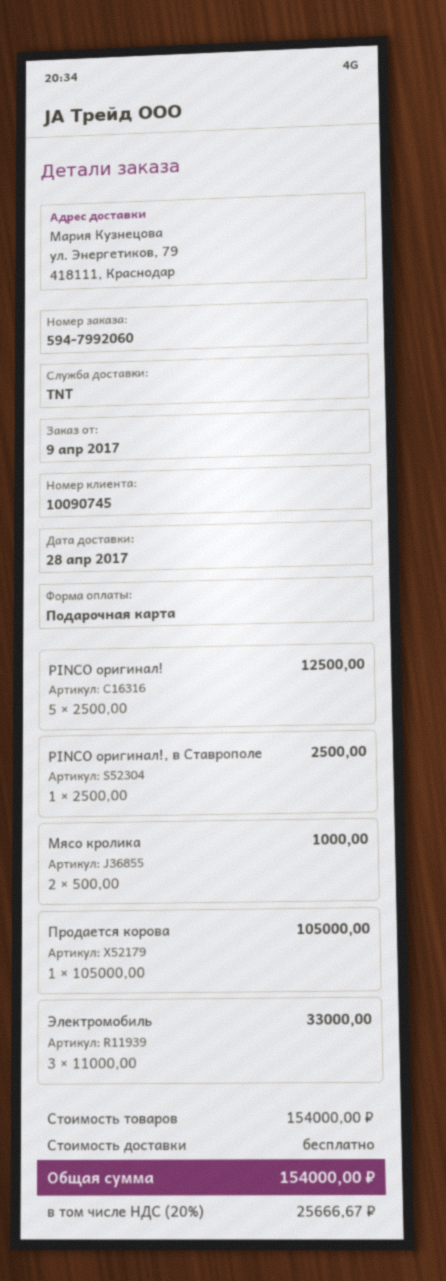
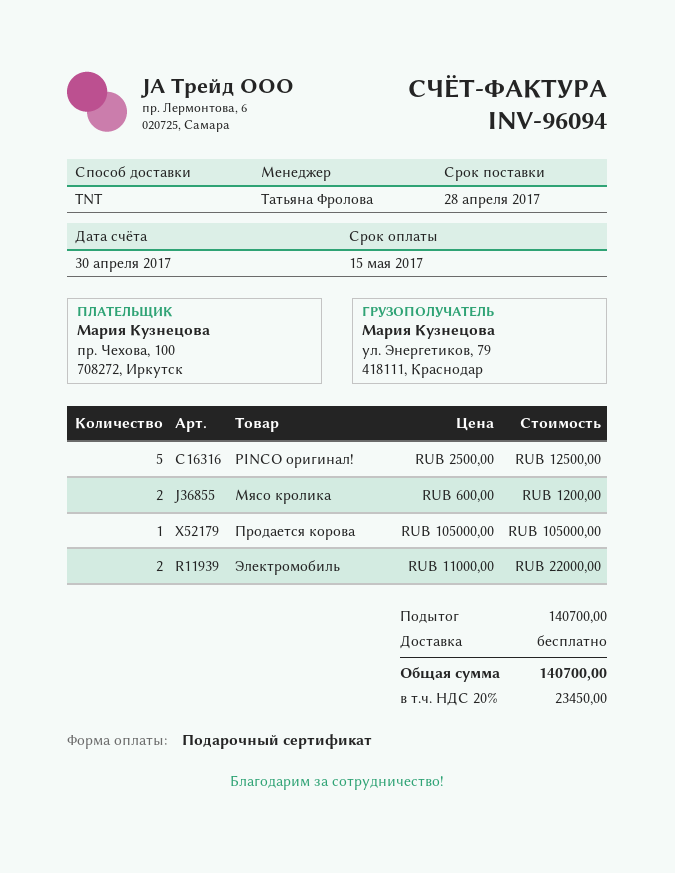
PINCO оригинал!, в Ставрополе: 1 x 2500.00 = 2500.00 -> none
Мясо кролика: 2 x 500.00 = 1000.00 -> 2 x 600.00 = 1200.00
Электромобиль: 3 x 11000.00 = 33000.00 -> 2 x 11000.00 = 22000.00
subtotal: 154000.00 -> 140700.00
tax: 20% = 25666.67 -> 20% = 23450.00
total: 154000.00 -> 140700.00

